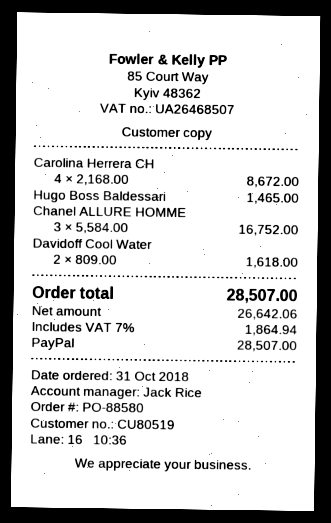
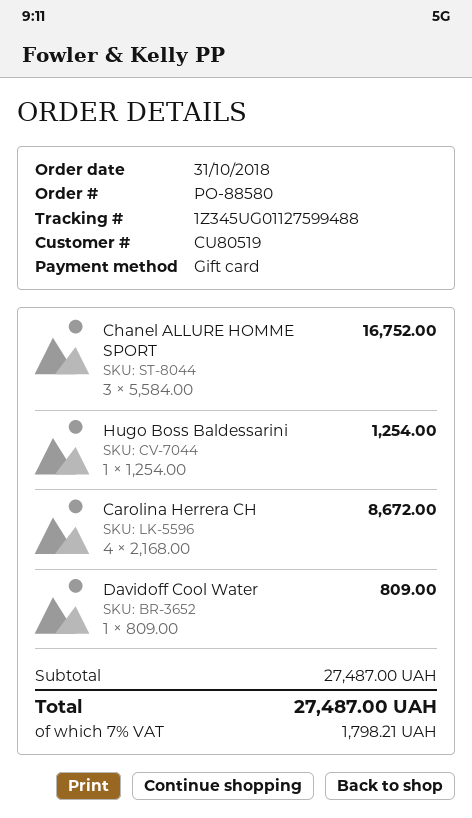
payment method: PayPal -> gift card
Hugo Boss Baldessari: 1 x 1465.00 = 1465.00 -> 1 x 1254.00 = 1254.00
Davidoff Cool Water: 2 x 809.00 = 1618.00 -> 1 x 809.00 = 809.00
tax: 7% = 1864.94 -> 7% = 1798.21
total: 28507.00 -> 27487.00

